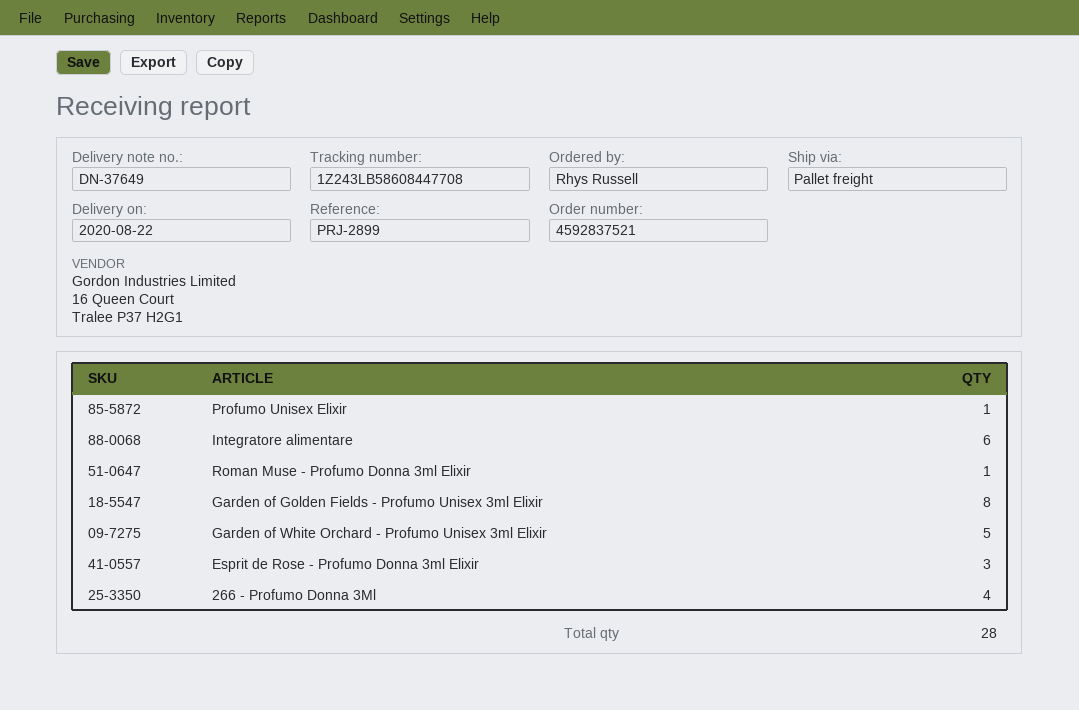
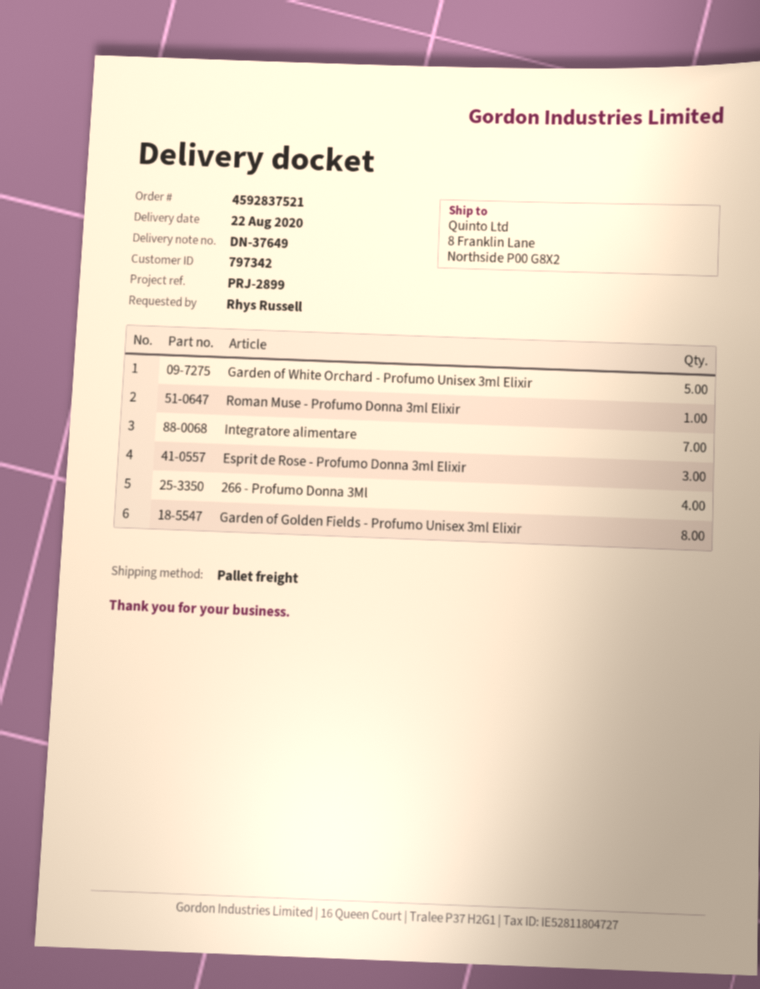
Profumo Unisex Elixir: 1 -> none
Integratore alimentare: 6 -> 7

